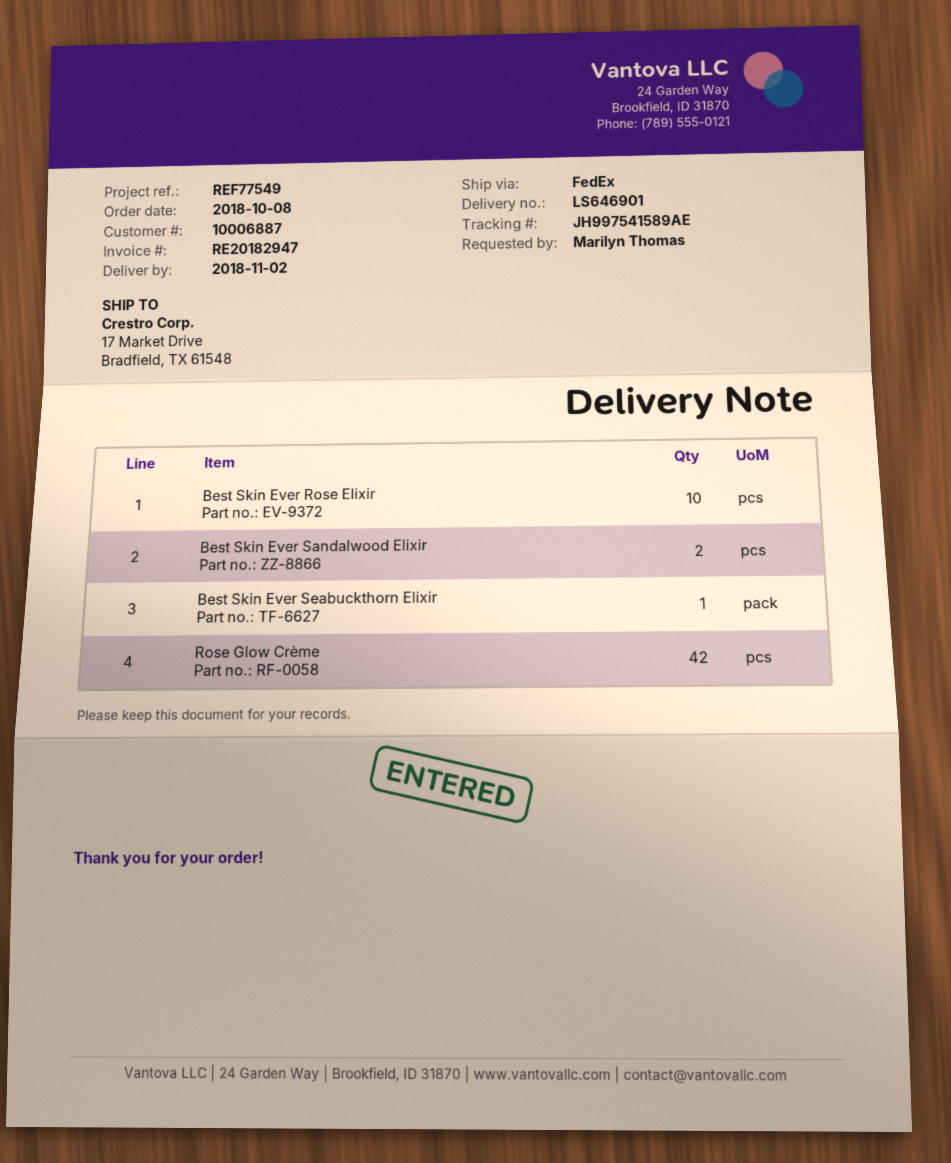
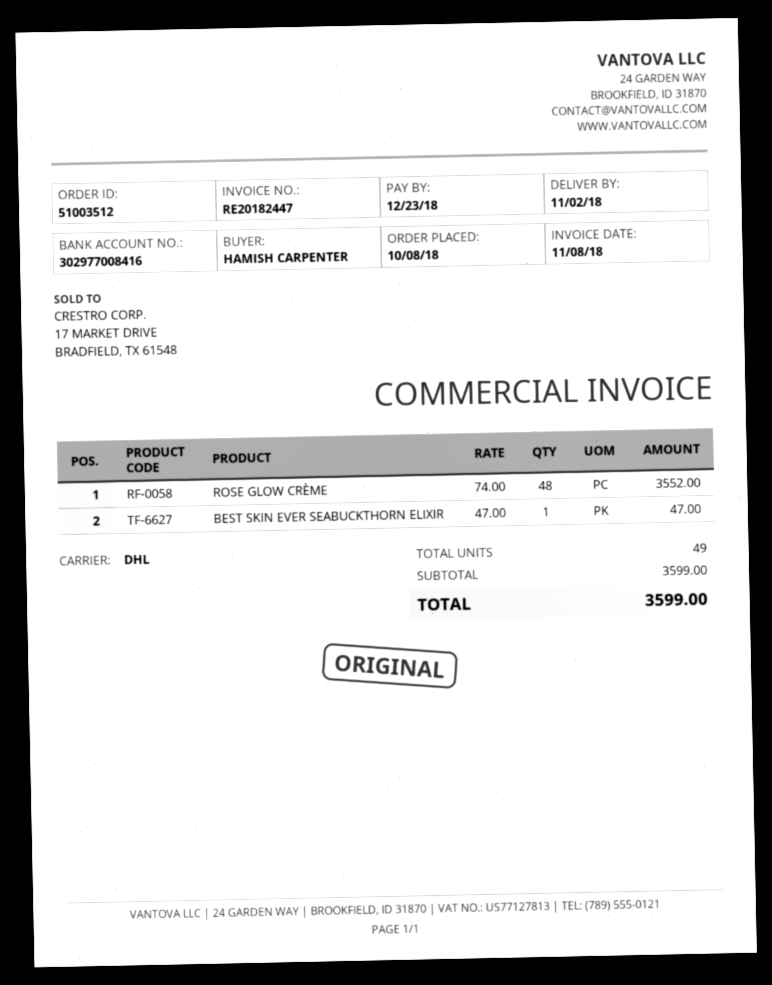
invoice number: RE20182947 -> RE20182447
ordered by: Marilyn Thomas -> HAMISH CARPENTER
shipping method: FedEx -> DHL
Best Skin Ever Rose Elixir: 10 -> none
Best Skin Ever Sandalwood Elixir: 2 -> none
Rose Glow Crème: 42 -> 48

